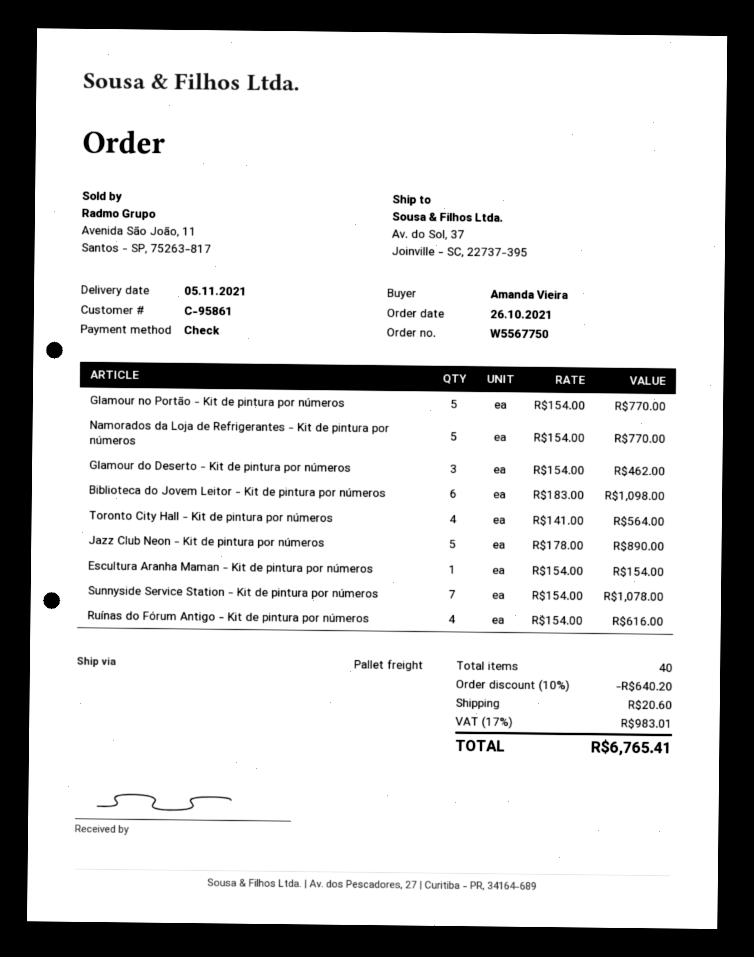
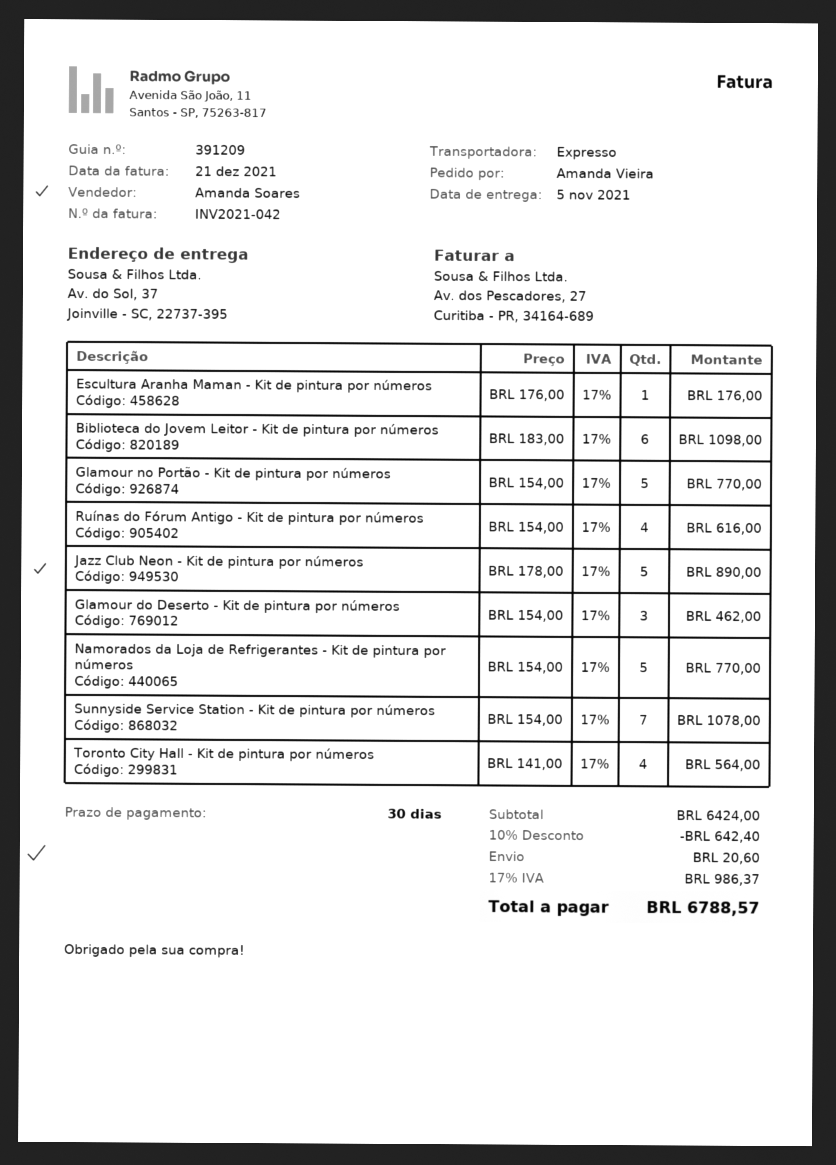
shipping method: pallet freight -> express
Escultura Aranha Maman - Kit de pintura por números: 1 x 154.00 = 154.00 -> 1 x 176.00 = 176.00
discount: 10% = 640.20 -> 10% = 642.40
tax: 17% = 983.01 -> 17% = 986.37
total: 6765.41 -> 6788.57

